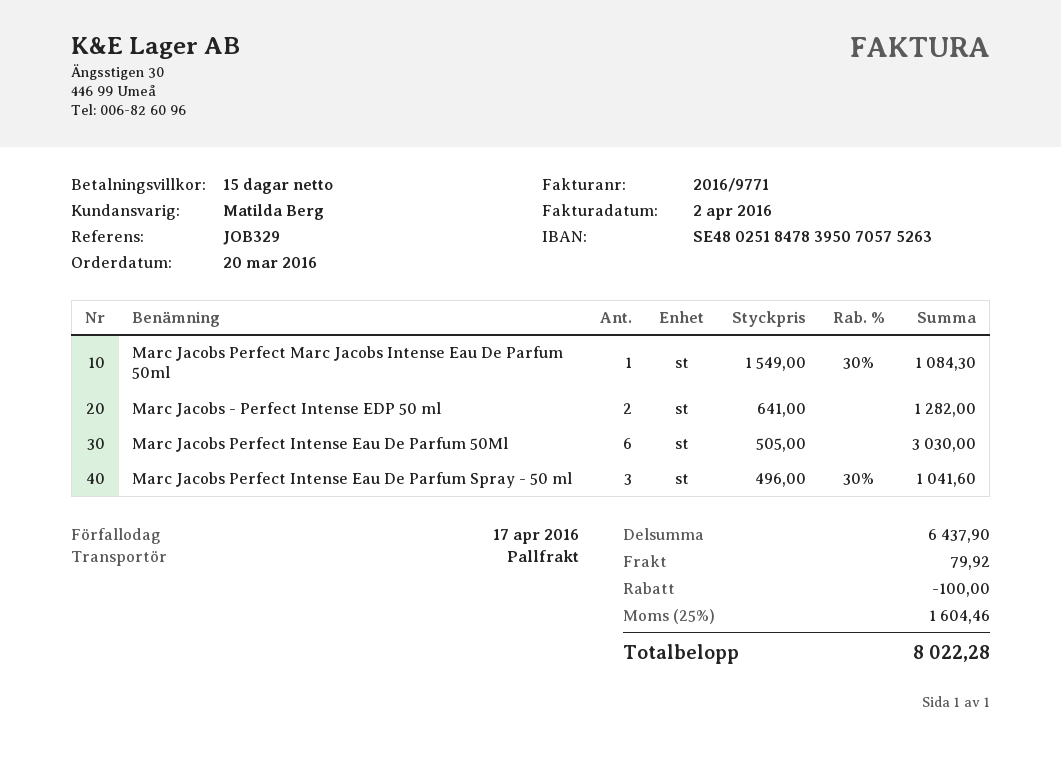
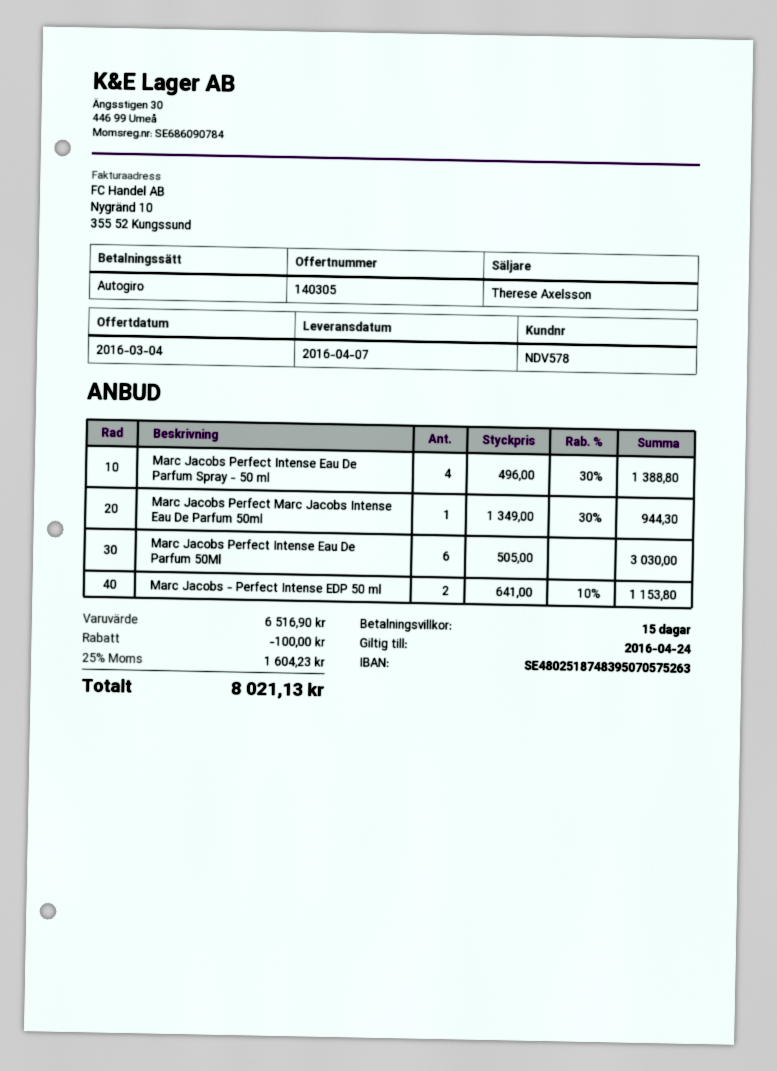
sales rep: Matilda Berg -> Therese Axelsson
bank account: SE4802518478395070575263 -> SE4802518748395070575263
Marc Jacobs Perfect Marc Jacobs Intense Eau De Parfum 50ml: 1 x 1549.00 - 30% = 1084.30 -> 1 x 1349.00 - 30% = 944.30
Marc Jacobs - Perfect Intense EDP 50 ml: 2 x 641.00 = 1282.00 -> 2 x 641.00 - 10% = 1153.80
Marc Jacobs Perfect Intense Eau De Parfum Spray - 50 ml: 3 x 496.00 - 30% = 1041.60 -> 4 x 496.00 - 30% = 1388.80
subtotal: 6437.90 -> 6516.90
shipping: 79.92 -> none
tax: 25% = 1604.46 -> 25% = 1604.23
total: 8022.28 -> 8021.13

